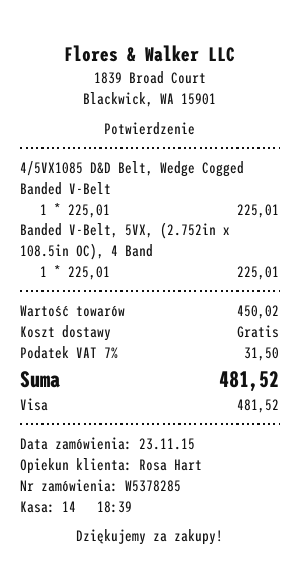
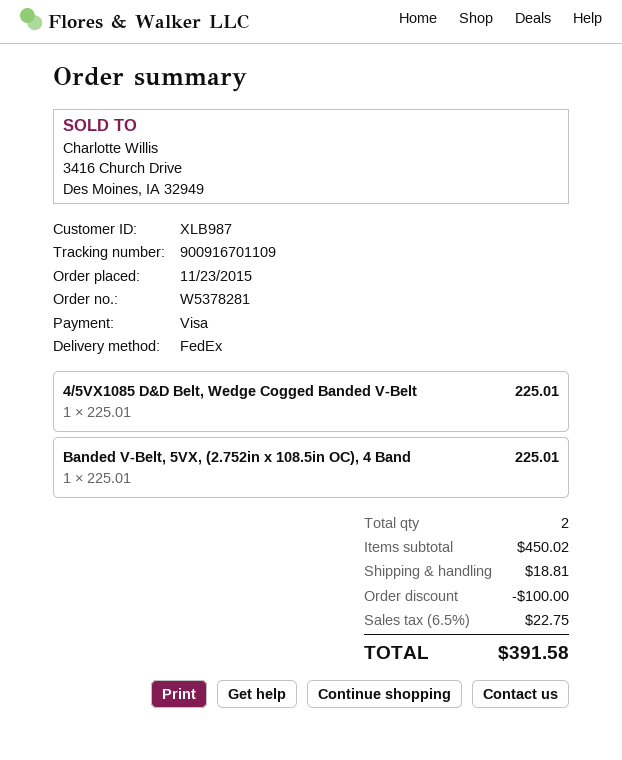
order number: W5378285 -> W5378281
discount: none -> 100.00
shipping: 0.00 -> 18.81
tax: 7% = 31.50 -> 6.5% = 22.75
total: 481.52 -> 391.58

